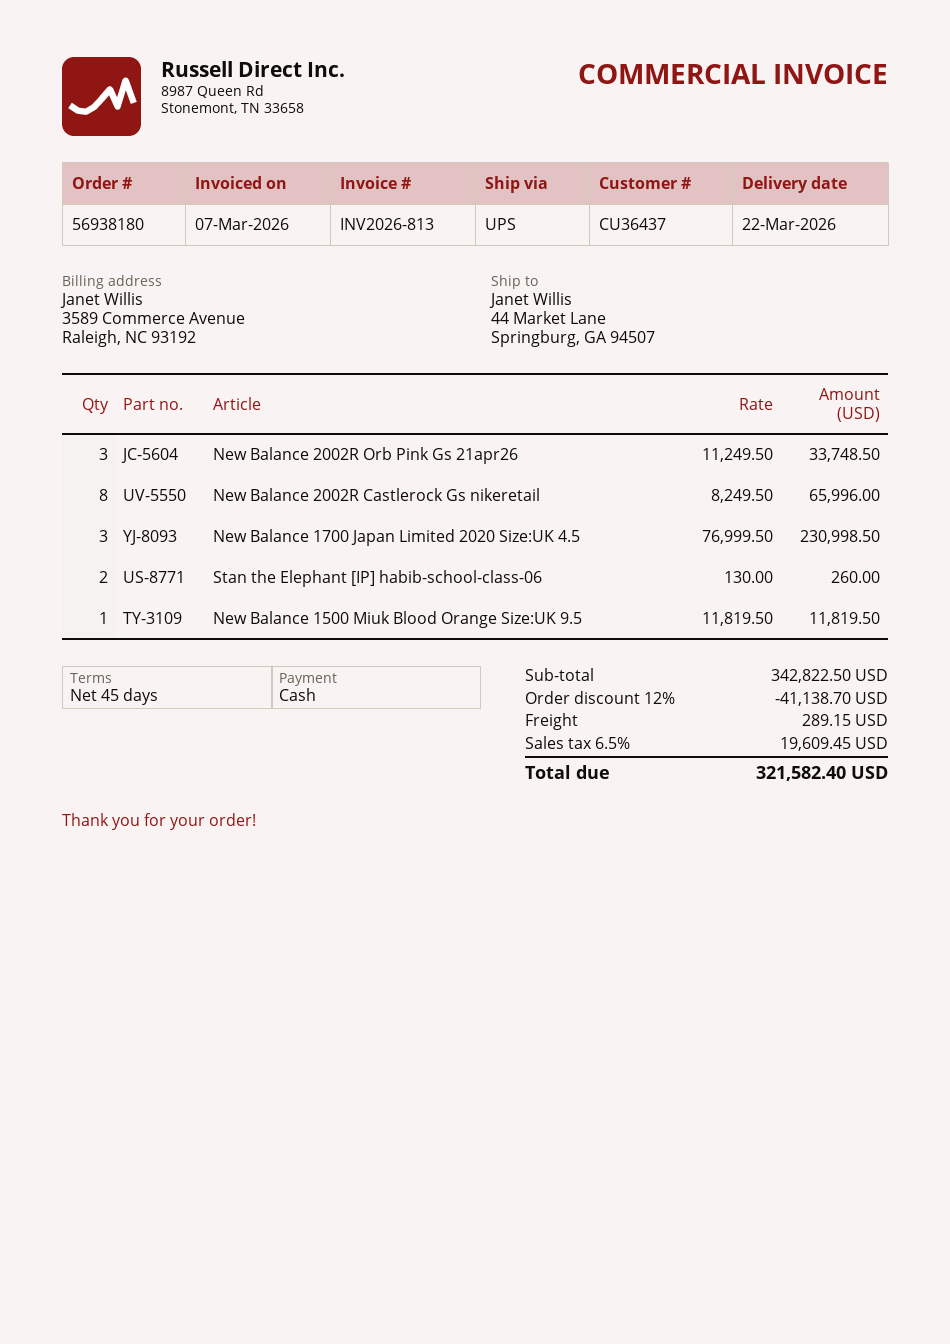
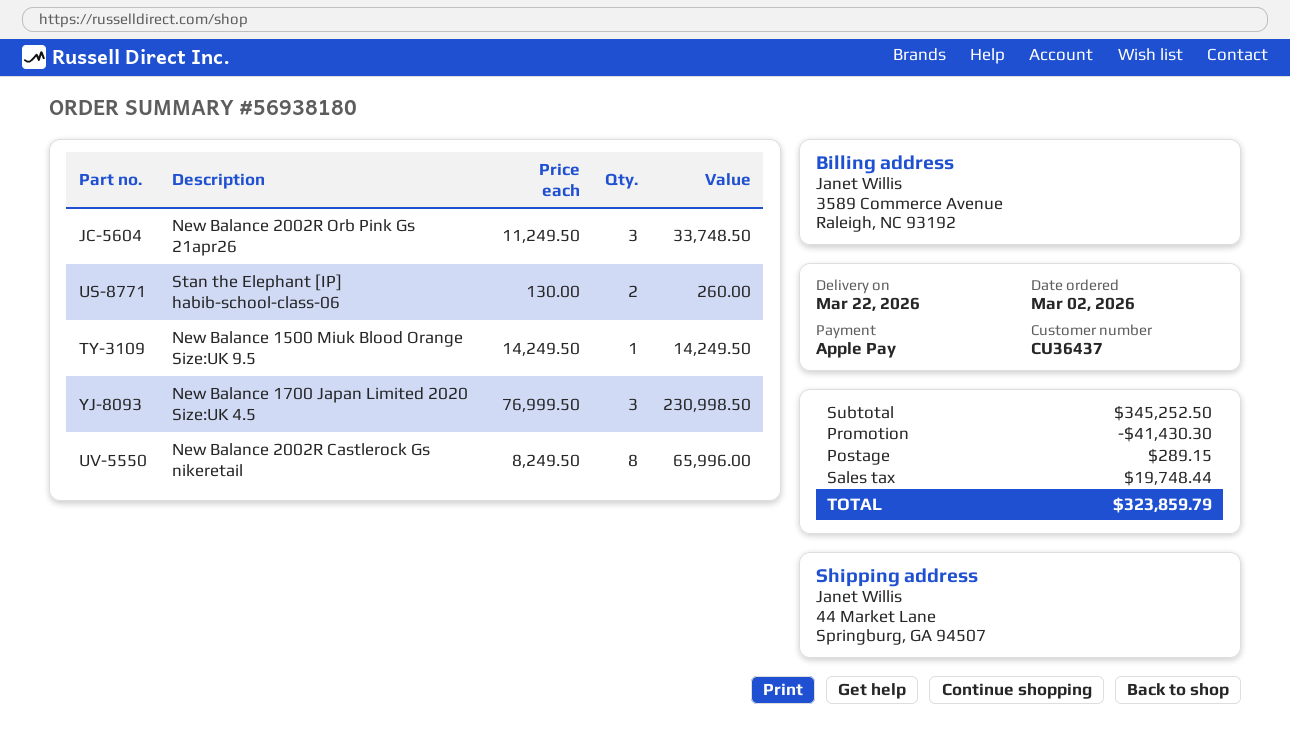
payment method: cash -> Apple Pay
New Balance 1500 Miuk Blood Orange Size:UK 9.5: 1 x 11819.50 = 11819.50 -> 1 x 14249.50 = 14249.50
subtotal: 342822.50 -> 345252.50
discount: 41138.70 -> 41430.30
tax: 19609.45 -> 19748.44
total: 321582.40 -> 323859.79

